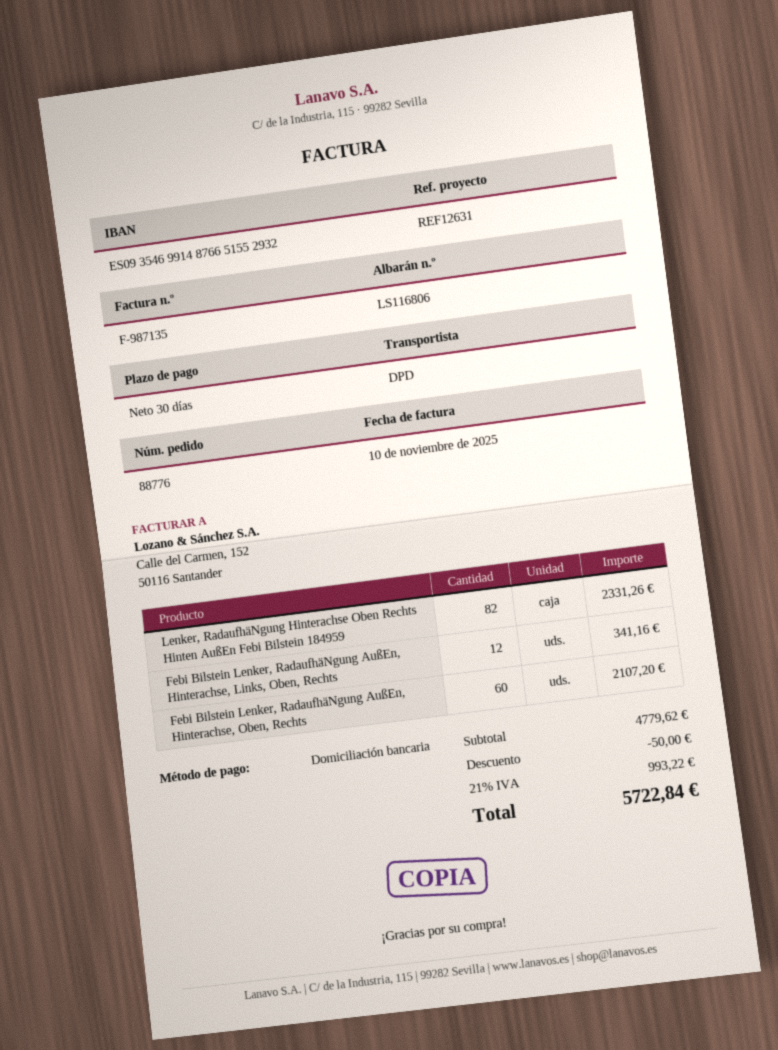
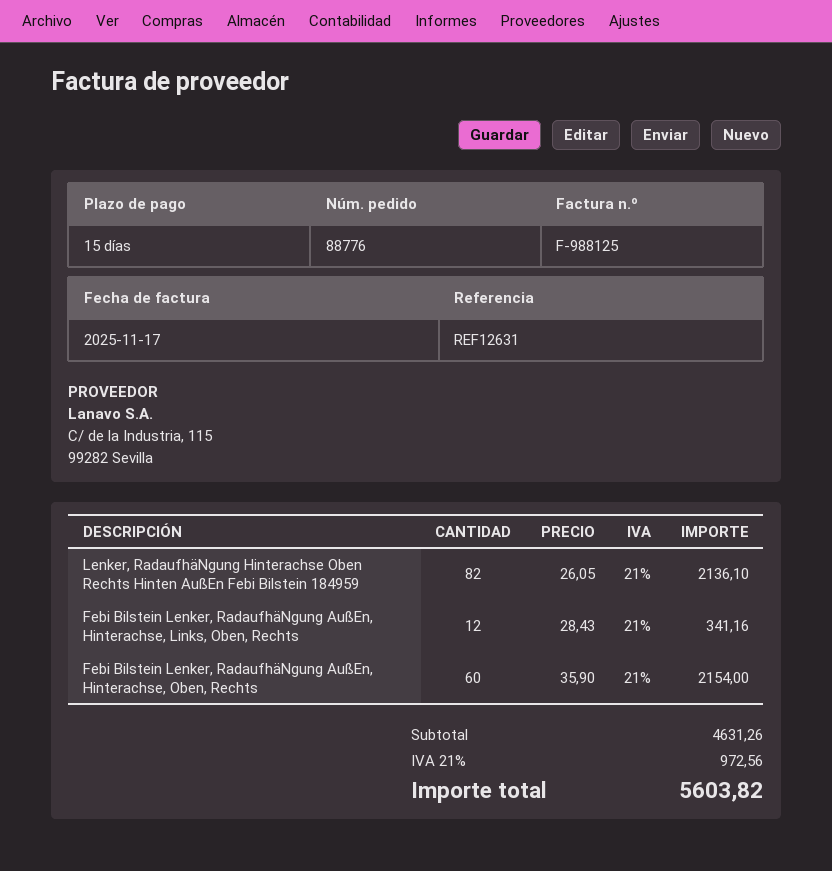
invoice number: F-987135 -> F-988125
invoice date: 2025-11-10 -> 2025-11-17
payment terms: 30 days -> 15 days
Lenker, RadaufhäNgung Hinterachse Oben Rechts Hinten AußEn Febi Bilstein 184959: 82 for 2331.26 -> 82 for 2136.10
Febi Bilstein Lenker, RadaufhäNgung AußEn, Hinterachse, Oben, Rechts: 60 for 2107.20 -> 60 for 2154.00
subtotal: 4779.62 -> 4631.26
discount: 50.00 -> none
tax: 21% = 993.22 -> 21% = 972.56
total: 5722.84 -> 5603.82

